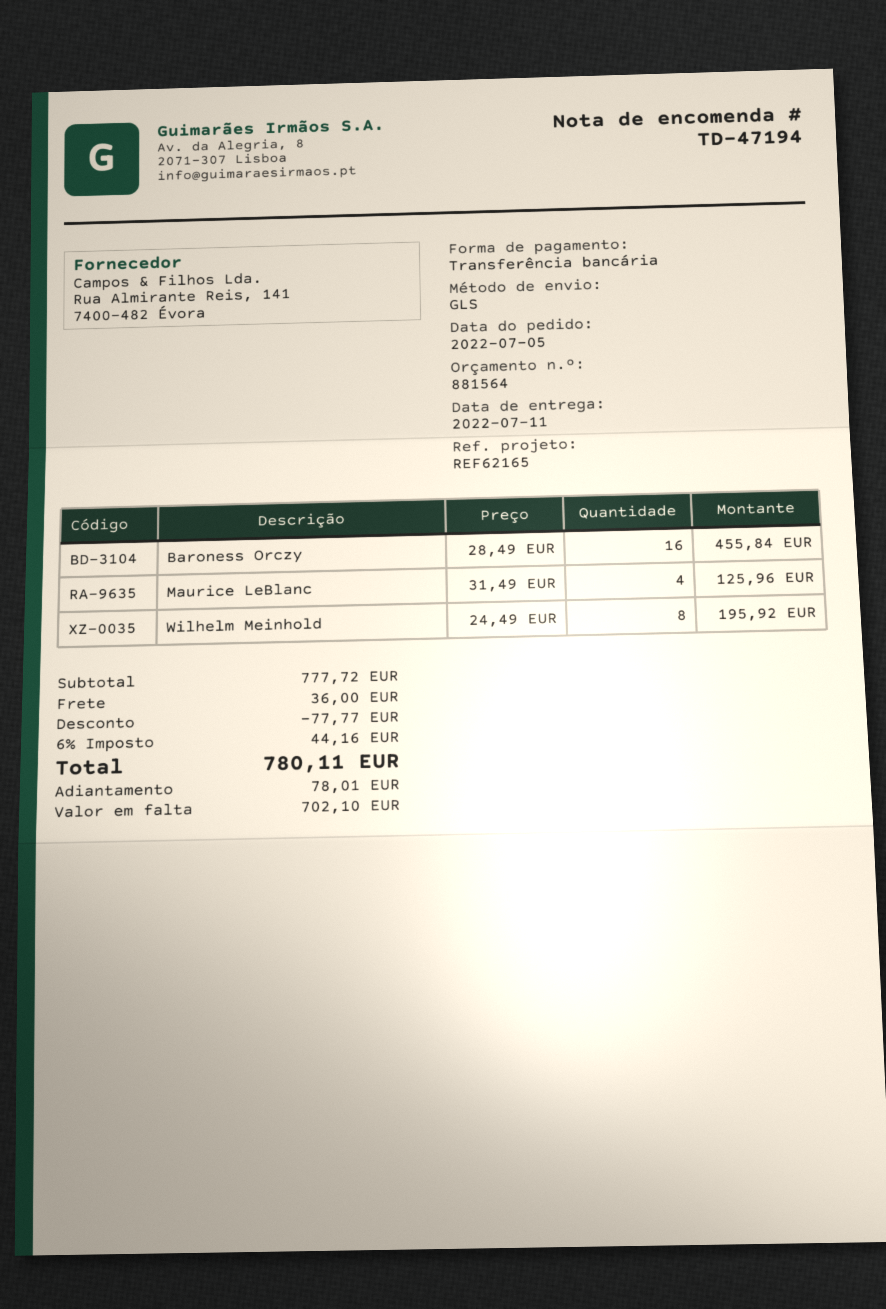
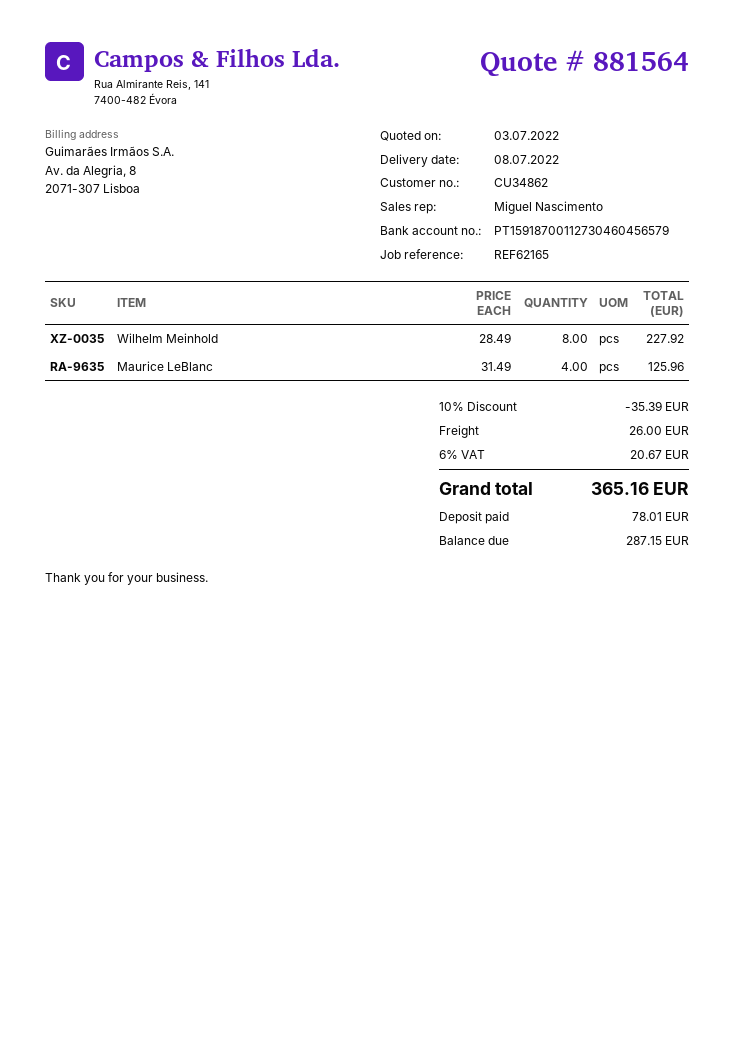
delivery date: 2022-07-11 -> 2022-07-08
Baroness Orczy: 16 x 28.49 = 455.84 -> none
Wilhelm Meinhold: 8 x 24.49 = 195.92 -> 8 x 28.49 = 227.92
discount: 77.77 -> 35.39
shipping: 36.00 -> 26.00
tax: 6% = 44.16 -> 6% = 20.67
total: 780.11 -> 365.16
balance: 702.10 -> 287.15

